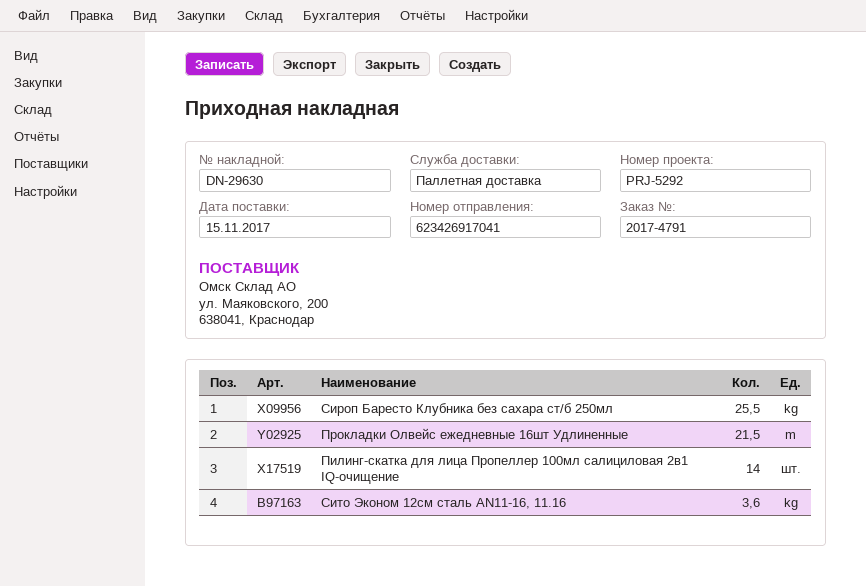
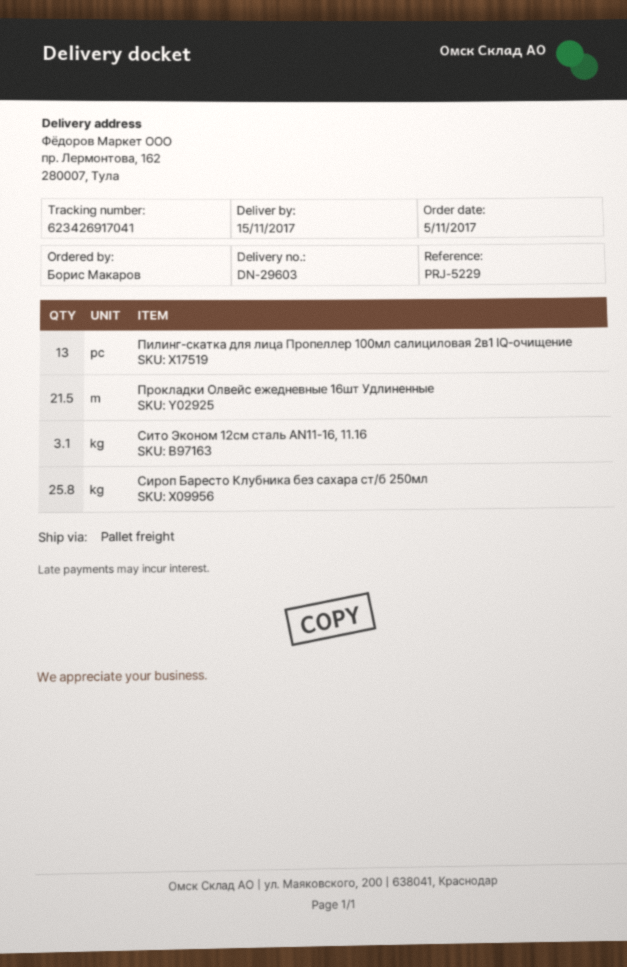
delivery note number: DN-29630 -> DN-29603
reference: PRJ-5292 -> PRJ-5229
Сироп Баресто Клубника без сахара ст/б 250мл: 25.5 -> 25.8
Пилинг-скатка для лица Пропеллер 100мл салициловая 2в1 IQ-очищение: 14 -> 13
Сито Эконом 12см сталь AN11-16, 11.16: 3.6 -> 3.1

